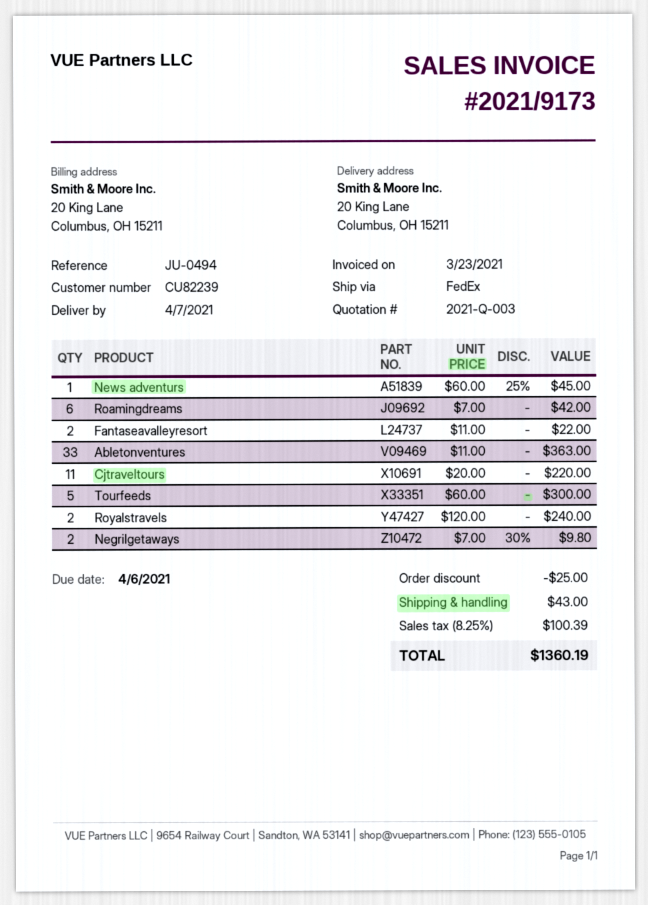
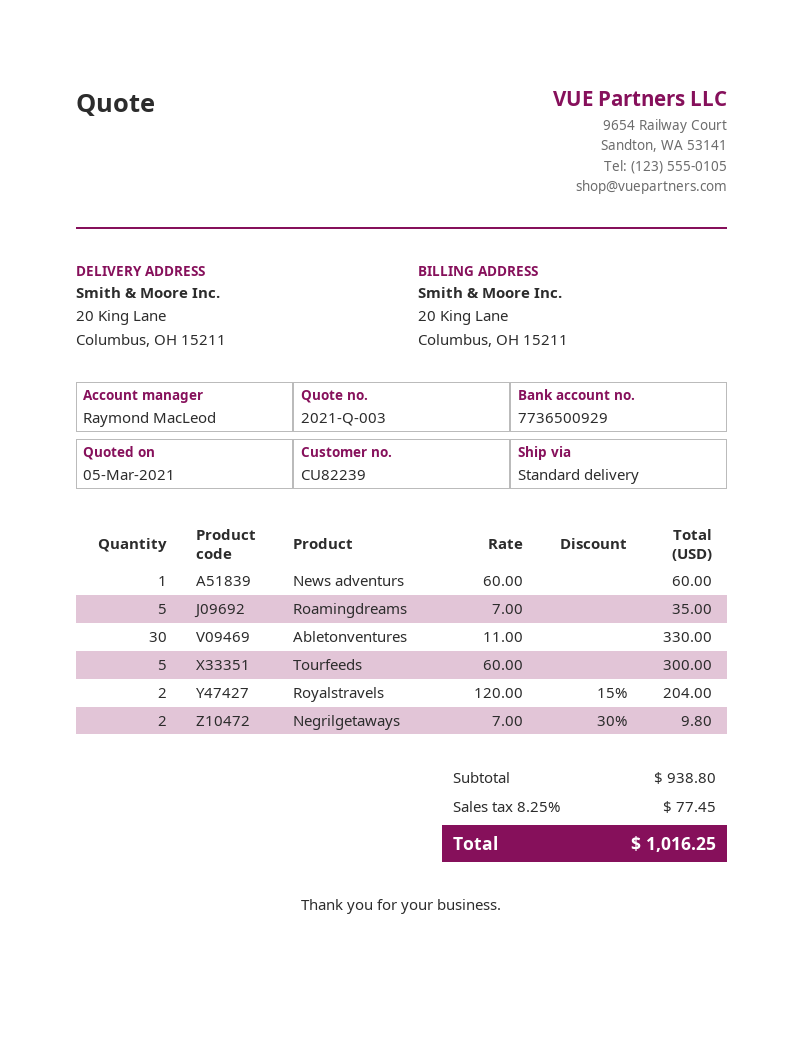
shipping method: FedEx -> standard
News adventurs: 1 x 60.00 - 25% = 45.00 -> 1 x 60.00 = 60.00
Roamingdreams: 6 x 7.00 = 42.00 -> 5 x 7.00 = 35.00
Fantaseavalleyresort: 2 x 11.00 = 22.00 -> none
Abletonventures: 33 x 11.00 = 363.00 -> 30 x 11.00 = 330.00
Cjtraveltours: 11 x 20.00 = 220.00 -> none
Royalstravels: 2 x 120.00 = 240.00 -> 2 x 120.00 - 15% = 204.00
discount: 25.00 -> none
shipping: 43.00 -> none
tax: 8.25% = 100.39 -> 8.25% = 77.45
total: 1360.19 -> 1016.25

